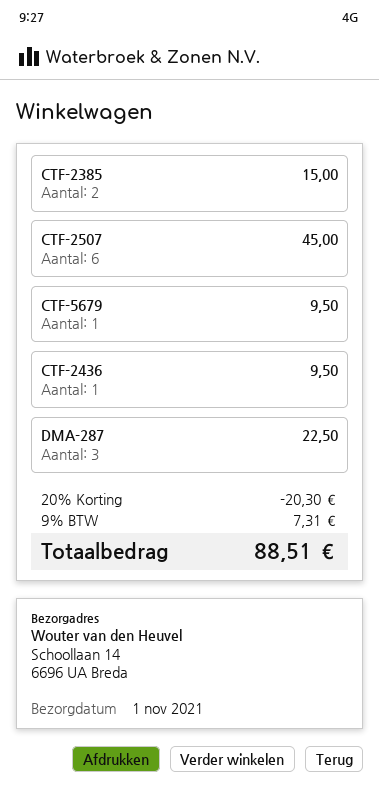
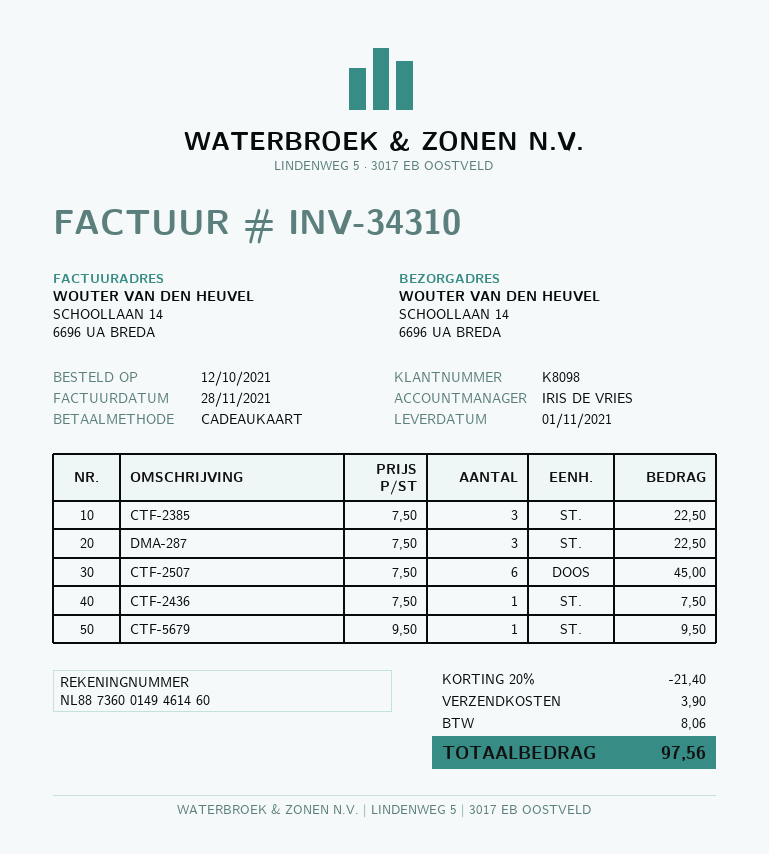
CTF-2385: 2 for 15.00 -> 3 for 22.50
CTF-2436: 1 for 9.50 -> 1 for 7.50
discount: 20% = 20.30 -> 20% = 21.40
shipping: none -> 3.90
tax: 7.31 -> 8.06
total: 88.51 -> 97.56

